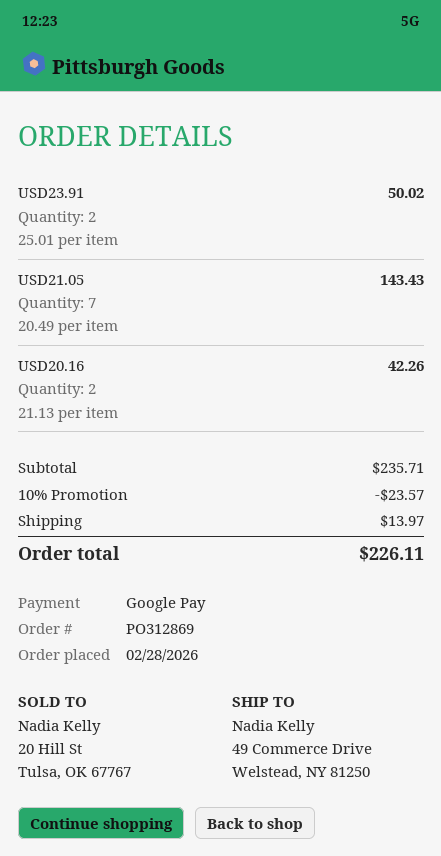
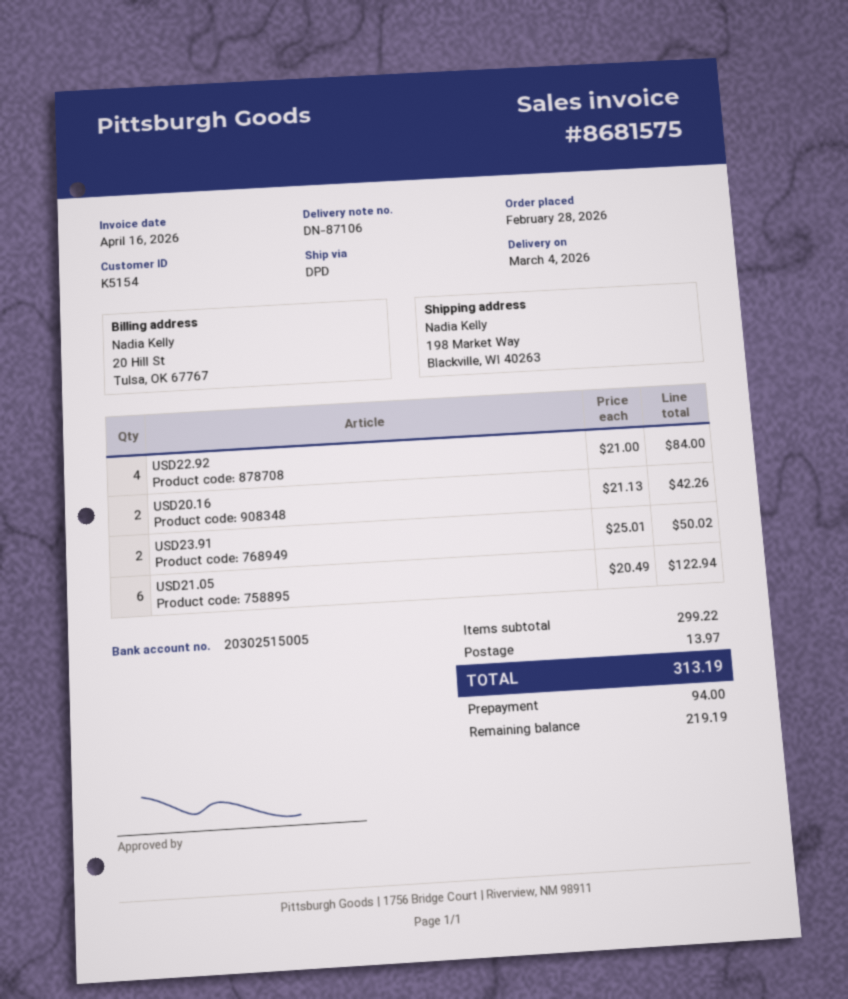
ship to: 49 Commerce Drive, Welstead, NY 81250 -> 198 Market Way, Blackville, WI 40263
USD21.05: 7 x 20.49 = 143.43 -> 6 x 20.49 = 122.94
USD22.92: none -> 4 x 21.00 = 84.00
subtotal: 235.71 -> 299.22
discount: 10% = 23.57 -> none
total: 226.11 -> 313.19

